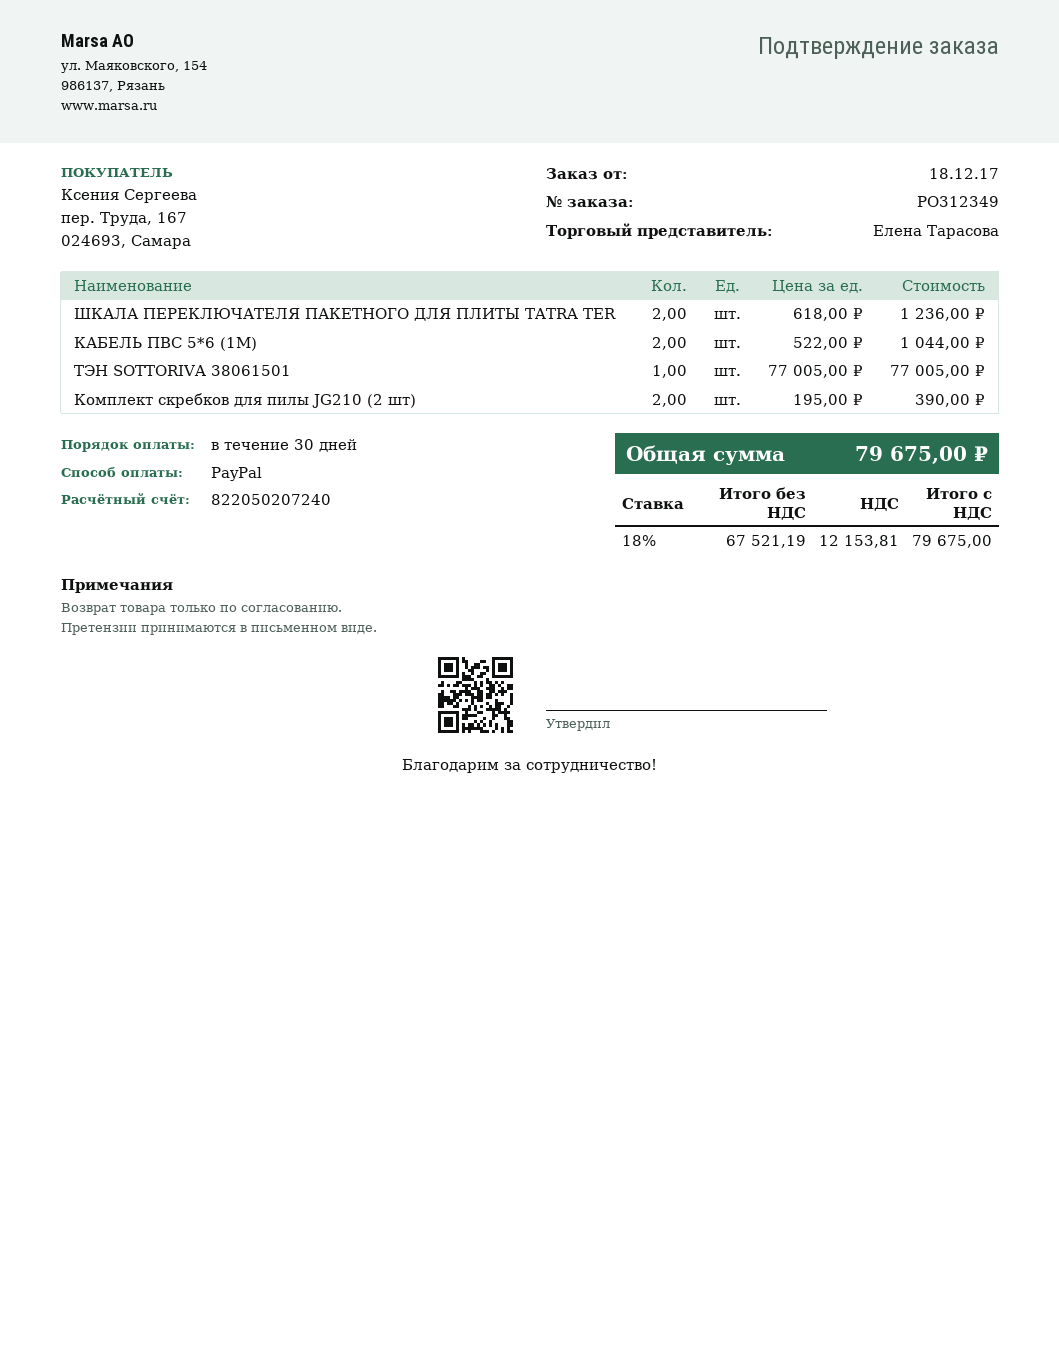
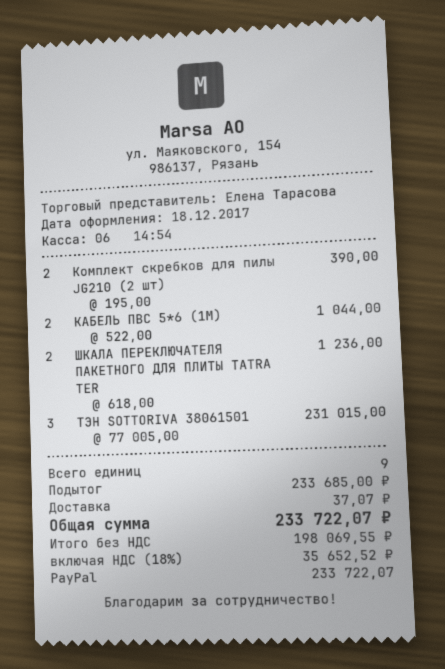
ТЭН SOTTORIVA 38061501: 1 x 77005.00 = 77005.00 -> 3 x 77005.00 = 231015.00
shipping: none -> 37.07
net: 67521.19 -> 198069.55
tax: 18% = 12153.81 -> 18% = 35652.52
total: 79675.00 -> 233722.07

